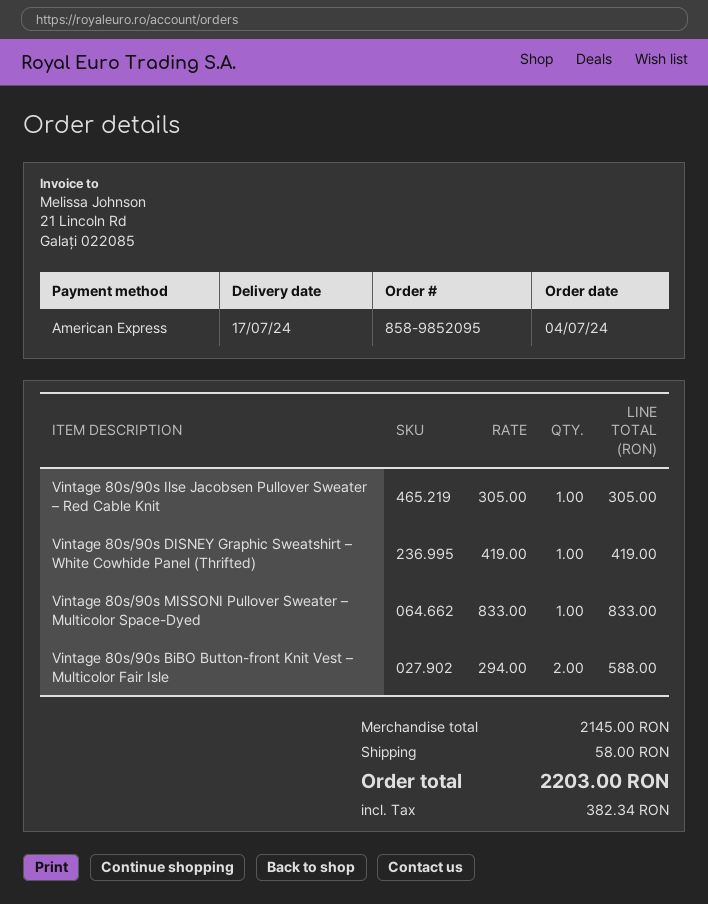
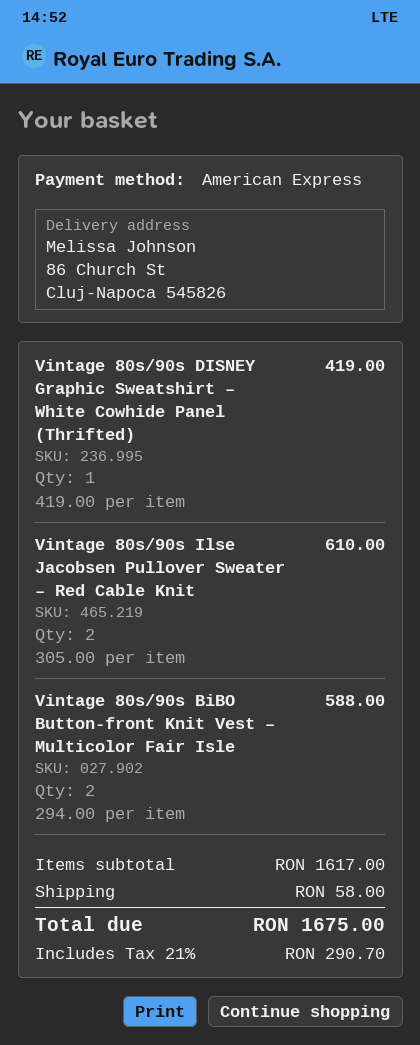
Vintage 80s/90s Ilse Jacobsen Pullover Sweater – Red Cable Knit: 1 x 305.00 = 305.00 -> 2 x 305.00 = 610.00
Vintage 80s/90s MISSONI Pullover Sweater – Multicolor Space-Dyed: 1 x 833.00 = 833.00 -> none
subtotal: 2145.00 -> 1617.00
tax: 382.34 -> 290.70
total: 2203.00 -> 1675.00

